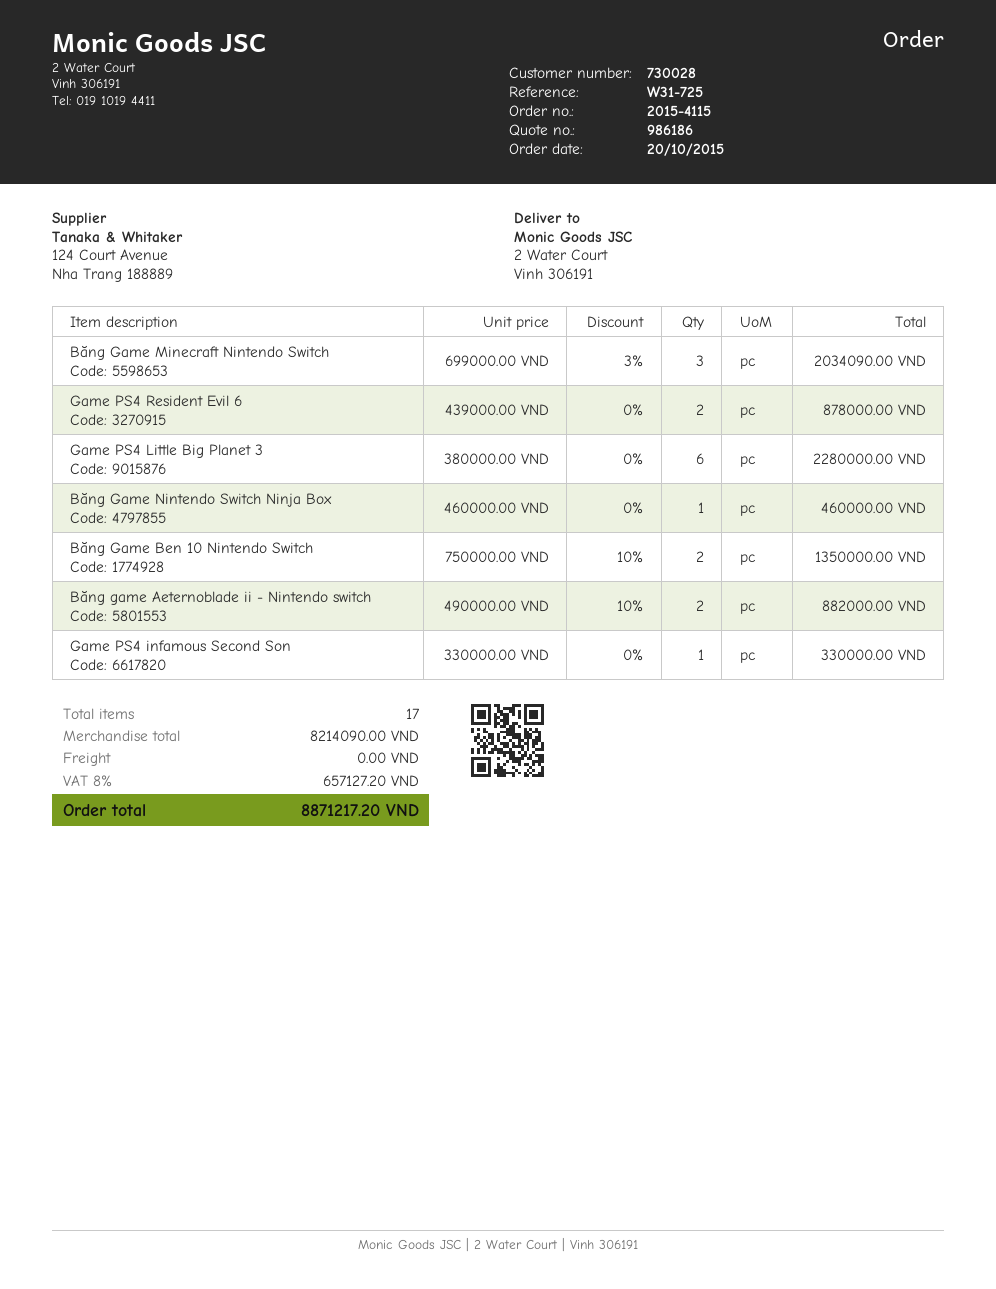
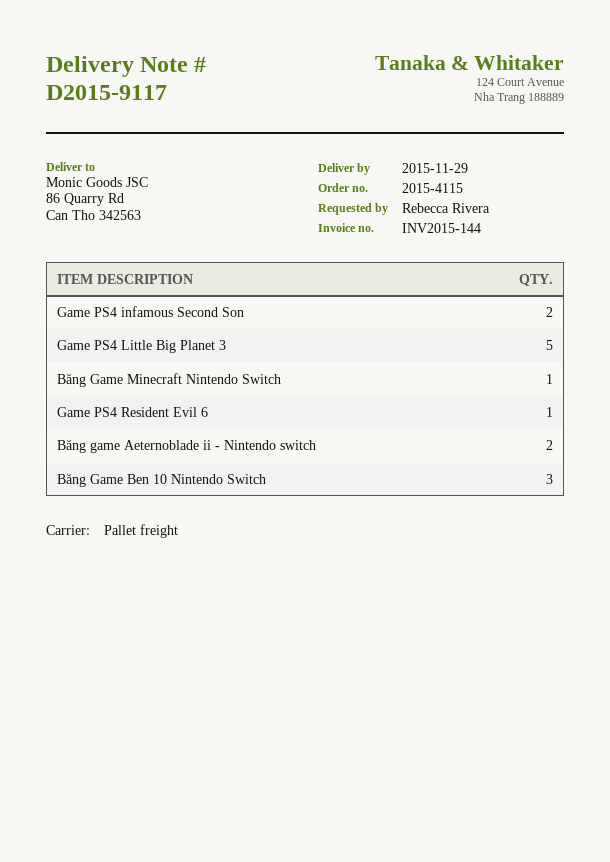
ship to: 2 Water Court, Vinh 306191 -> 86 Quarry Rd, Can Tho 342563
Băng Game Minecraft Nintendo Switch: 3 -> 1
Game PS4 Resident Evil 6: 2 -> 1
Game PS4 Little Big Planet 3: 6 -> 5
Băng Game Nintendo Switch Ninja Box: 1 -> none
Băng Game Ben 10 Nintendo Switch: 2 -> 3
Game PS4 infamous Second Son: 1 -> 2

